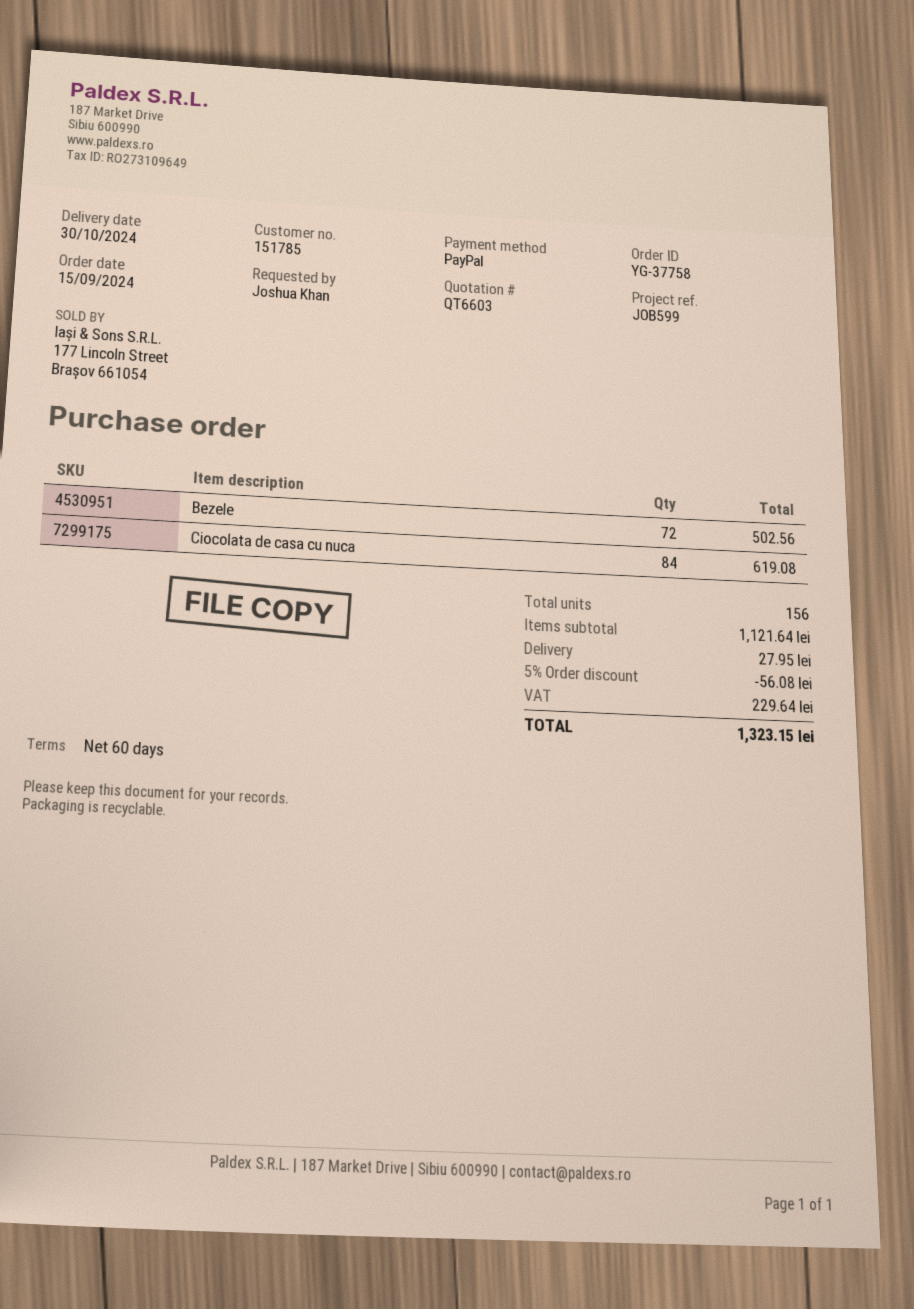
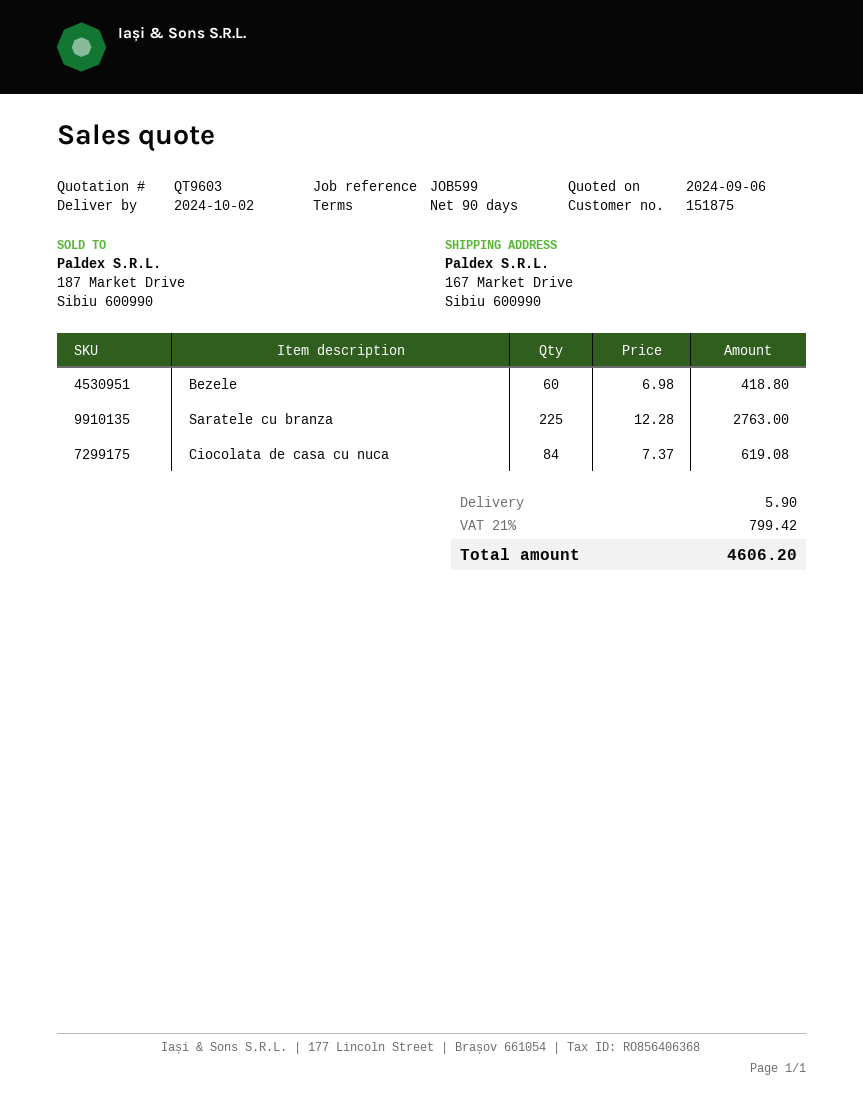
quote number: QT6603 -> QT9603
delivery date: 2024-10-30 -> 2024-10-02
payment terms: 60 days -> 90 days
customer number: 151785 -> 151875
Bezele: 72 for 502.56 -> 60 for 418.80
Saratele cu branza: none -> 225 for 2763.00
discount: 5% = 56.08 -> none
shipping: 27.95 -> 5.90
tax: 229.64 -> 799.42
total: 1323.15 -> 4606.20

